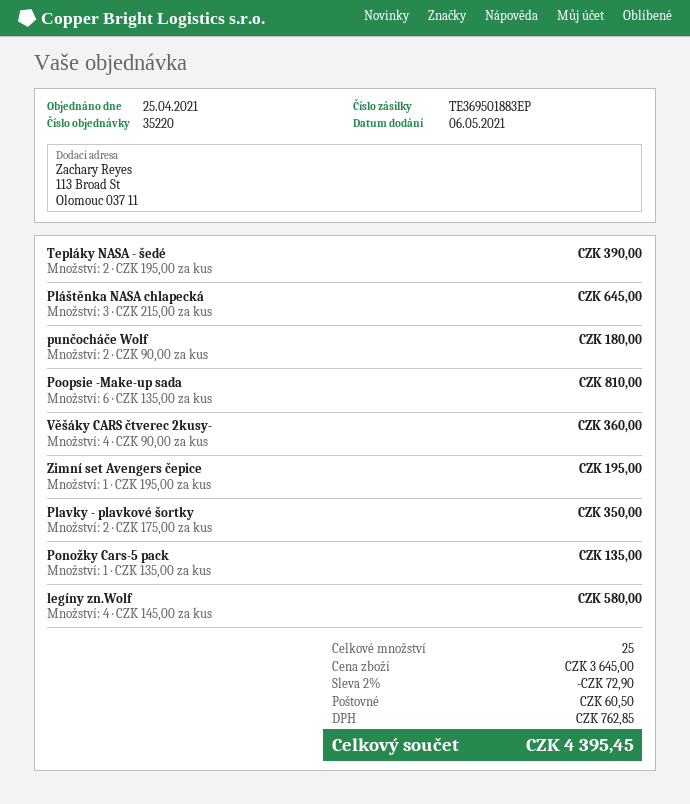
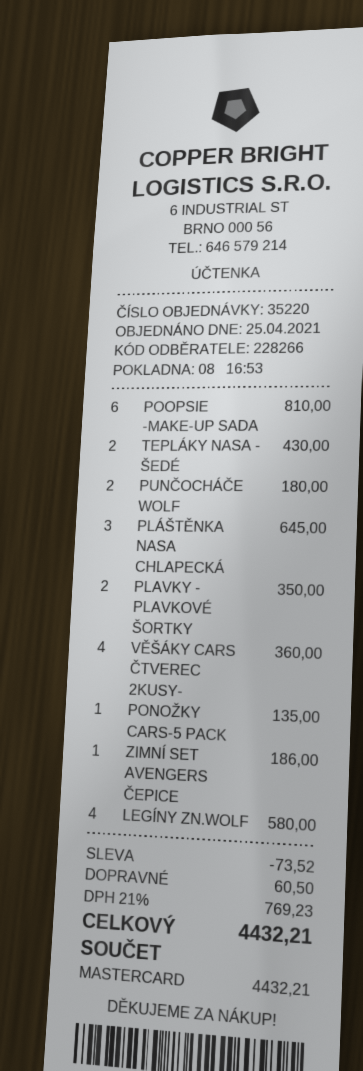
Tepláky NASA - šedé: 2 for 390.00 -> 2 for 430.00
Zimní set Avengers čepice: 1 for 195.00 -> 1 for 186.00
discount: 72.90 -> 73.52
tax: 762.85 -> 769.23
total: 4395.45 -> 4432.21

